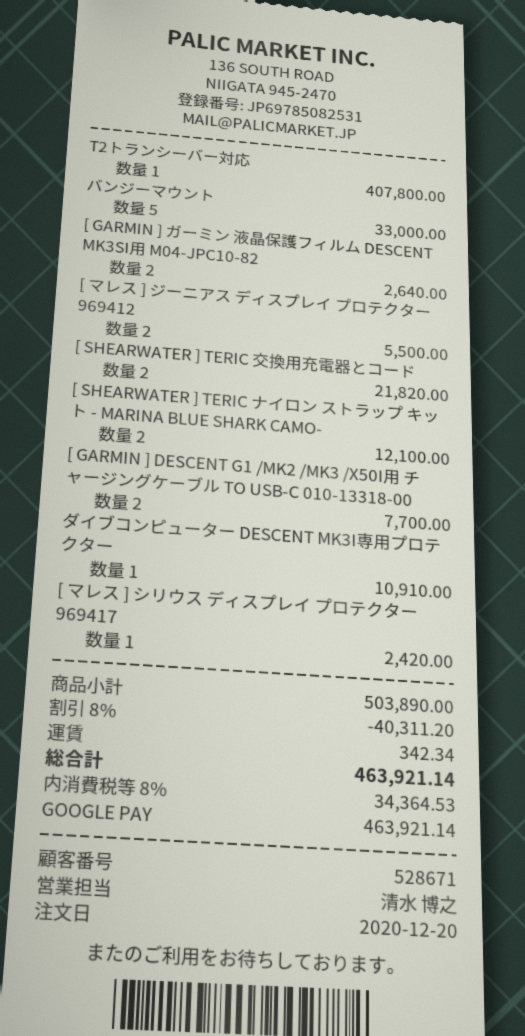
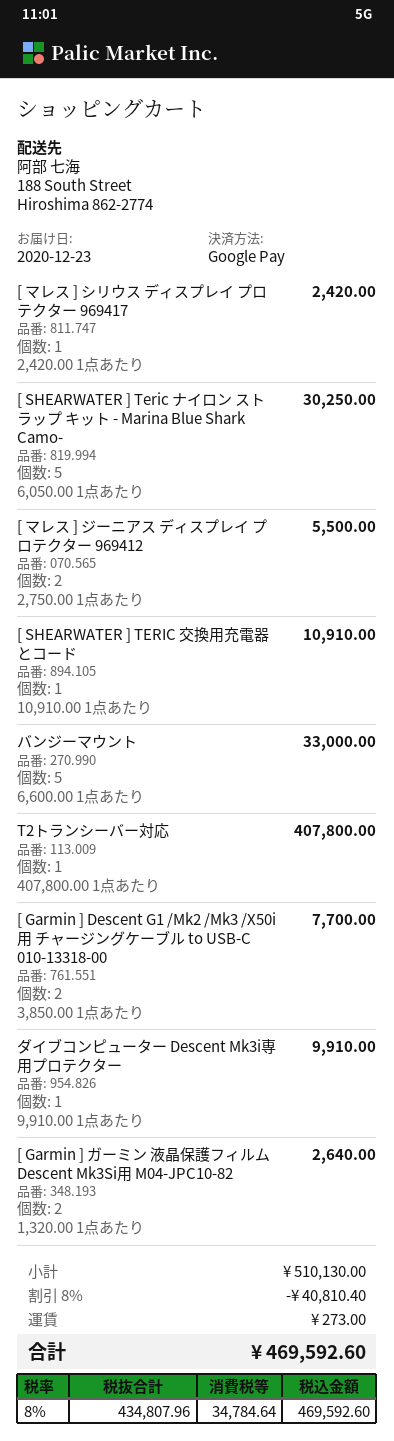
[ SHEARWATER ] TERIC 交換用充電器とコード: 2 for 21820.00 -> 1 for 10910.00
[ SHEARWATER ] TERIC ナイロン ストラップ キット - MARINA BLUE SHARK CAMO-: 2 for 12100.00 -> 5 for 30250.00
ダイブコンピューター DESCENT MK3I専用プロテクター: 1 for 10910.00 -> 1 for 9910.00
subtotal: 503890.00 -> 510130.00
discount: 8% = 40311.20 -> 8% = 40810.40
shipping: 342.34 -> 273.00
tax: 8% = 34364.53 -> 8% = 34784.64
total: 463921.14 -> 469592.60

